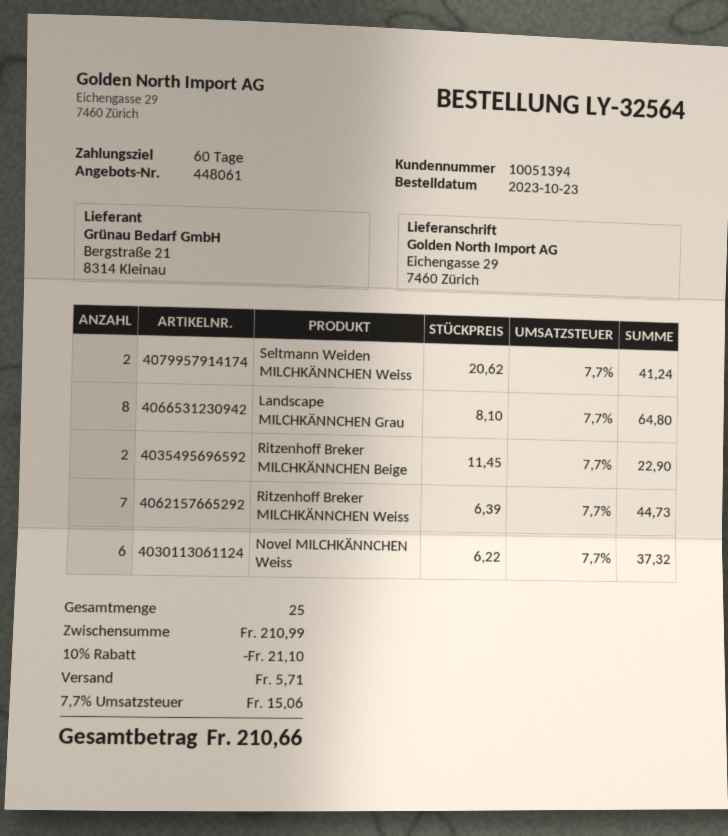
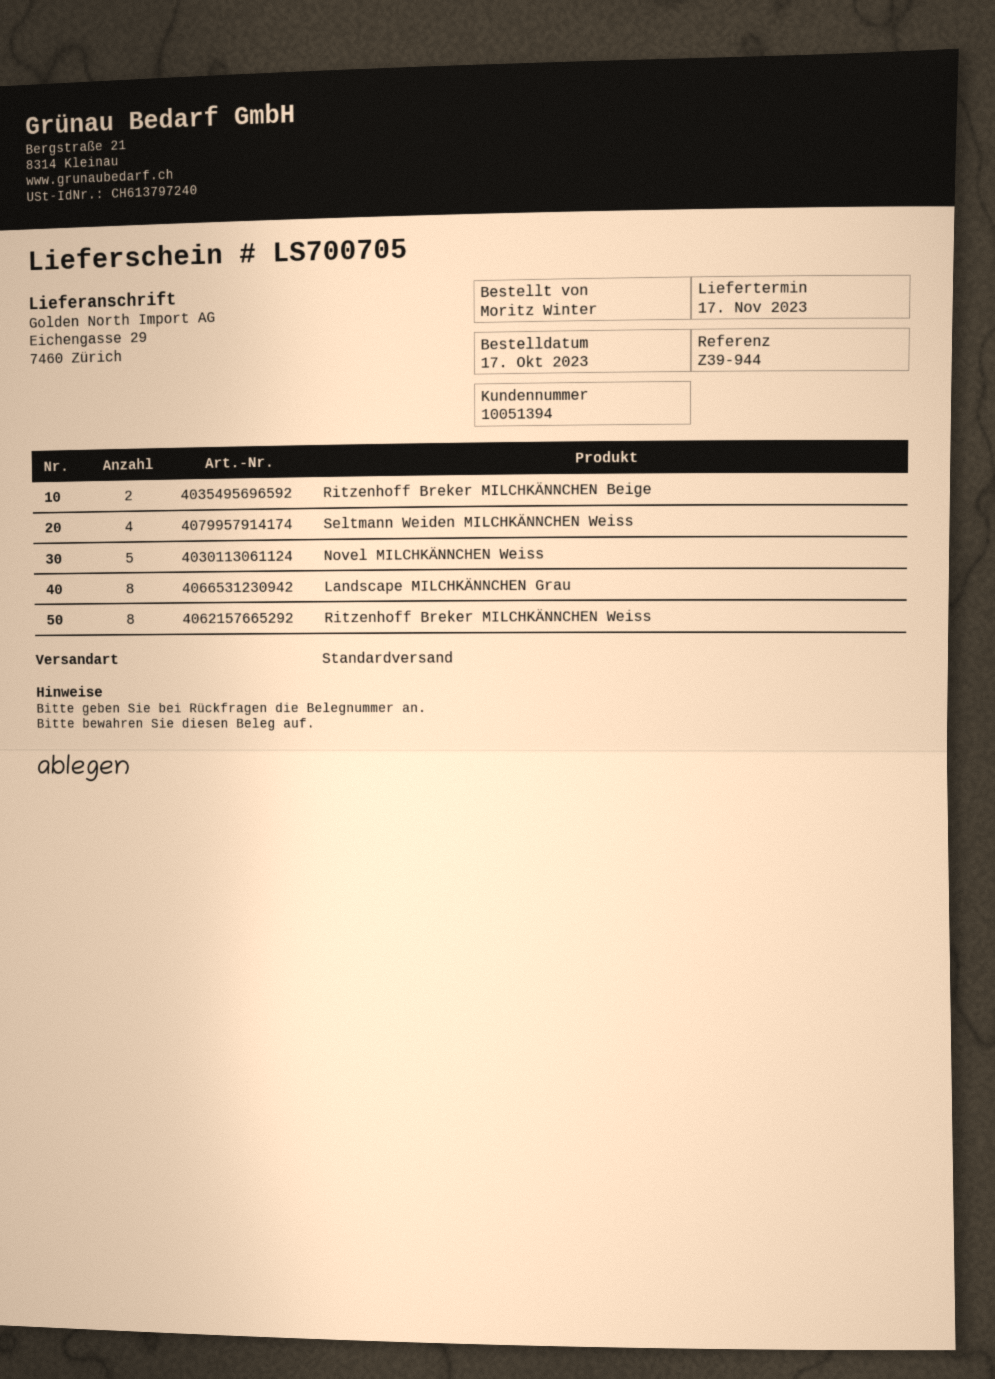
order date: 2023-10-23 -> 2023-10-17
Seltmann Weiden MILCHKÄNNCHEN Weiss: 2 -> 4
Ritzenhoff Breker MILCHKÄNNCHEN Weiss: 7 -> 8
Novel MILCHKÄNNCHEN Weiss: 6 -> 5

